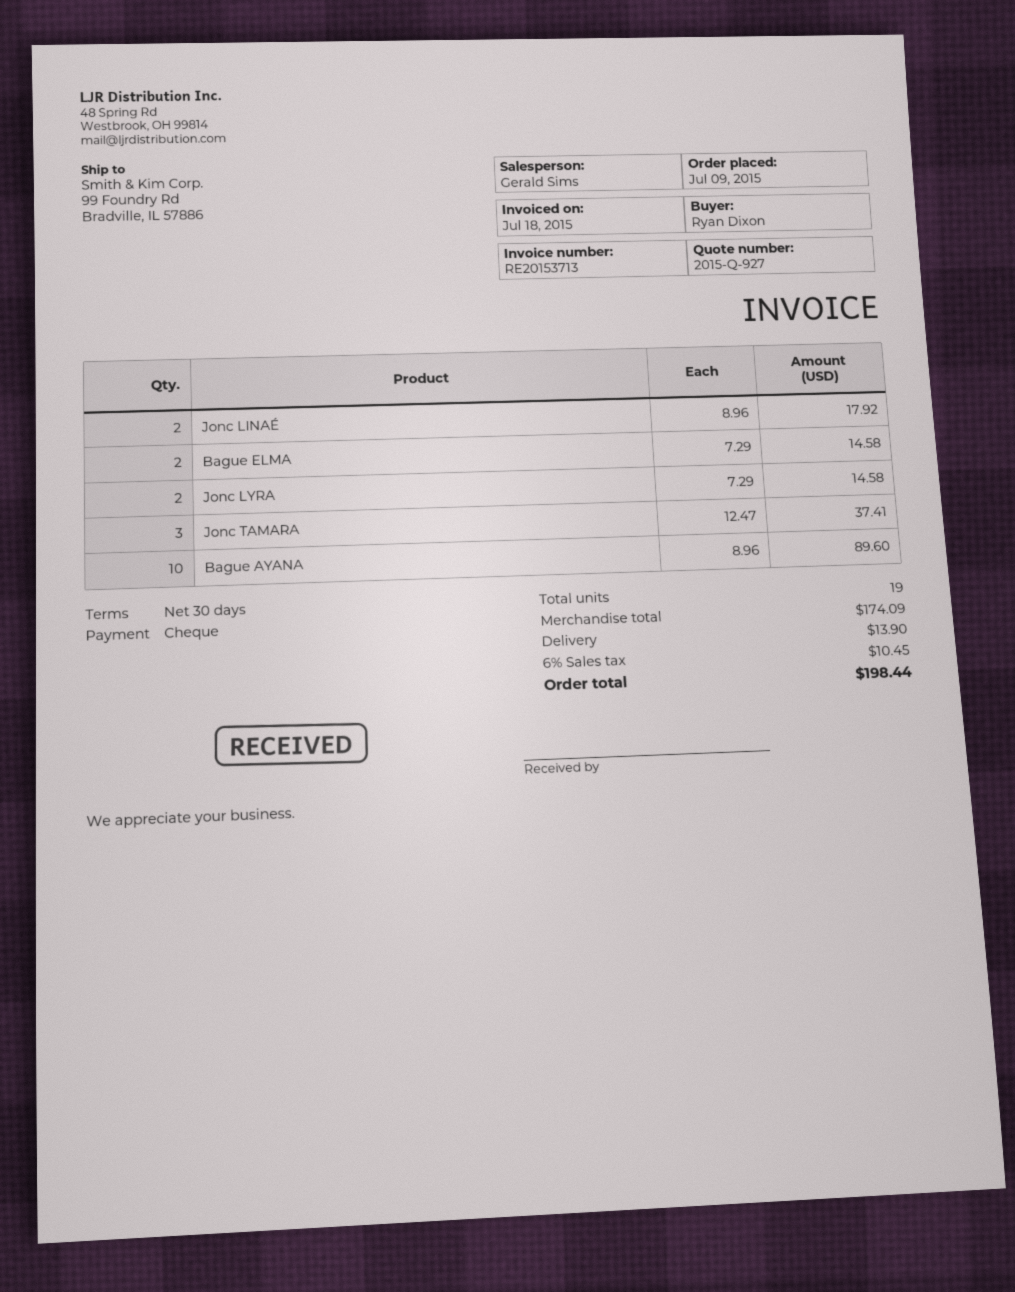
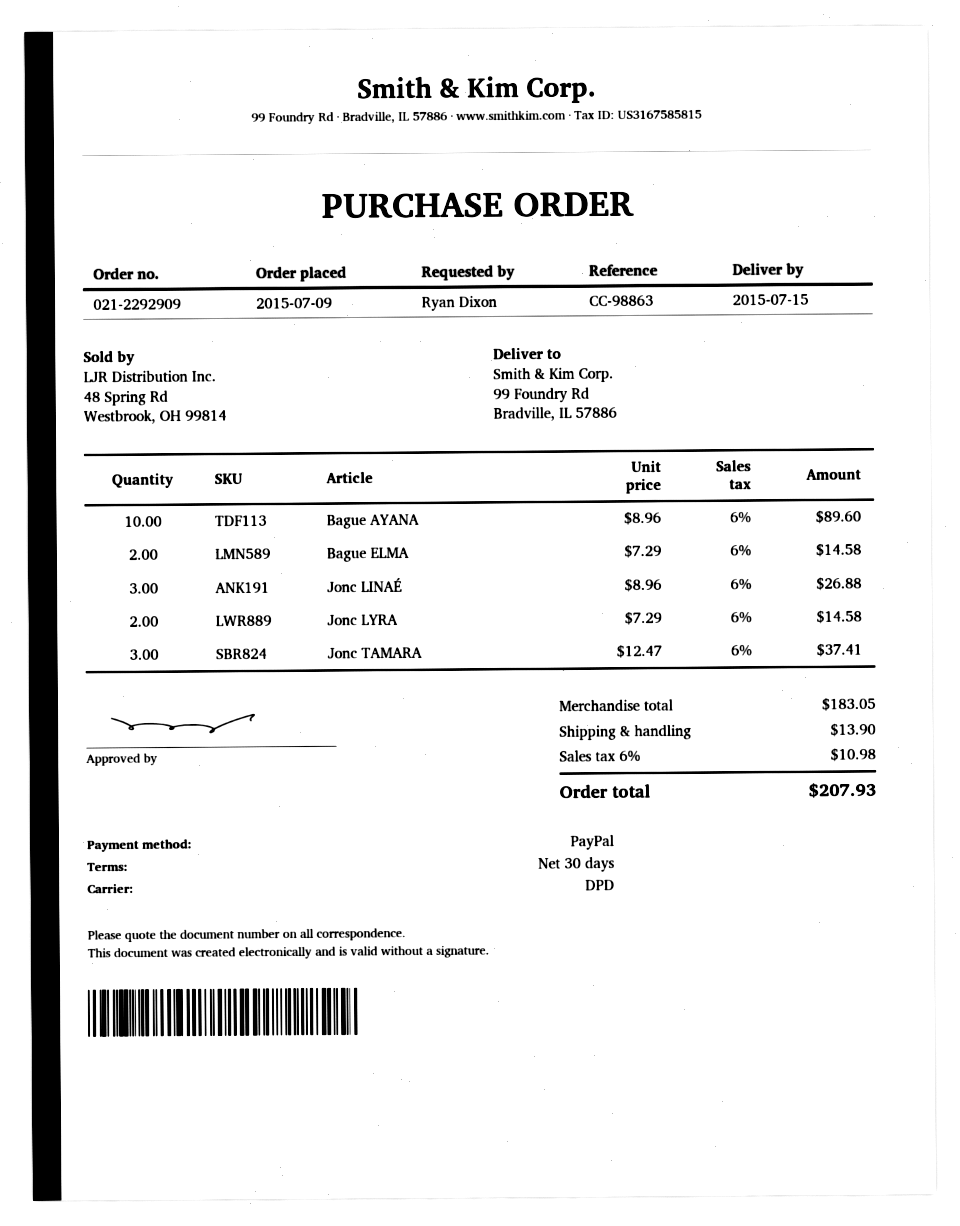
payment method: cheque -> PayPal
Jonc LINAÉ: 2 x 8.96 = 17.92 -> 3 x 8.96 = 26.88
subtotal: 174.09 -> 183.05
tax: 6% = 10.45 -> 6% = 10.98
total: 198.44 -> 207.93

